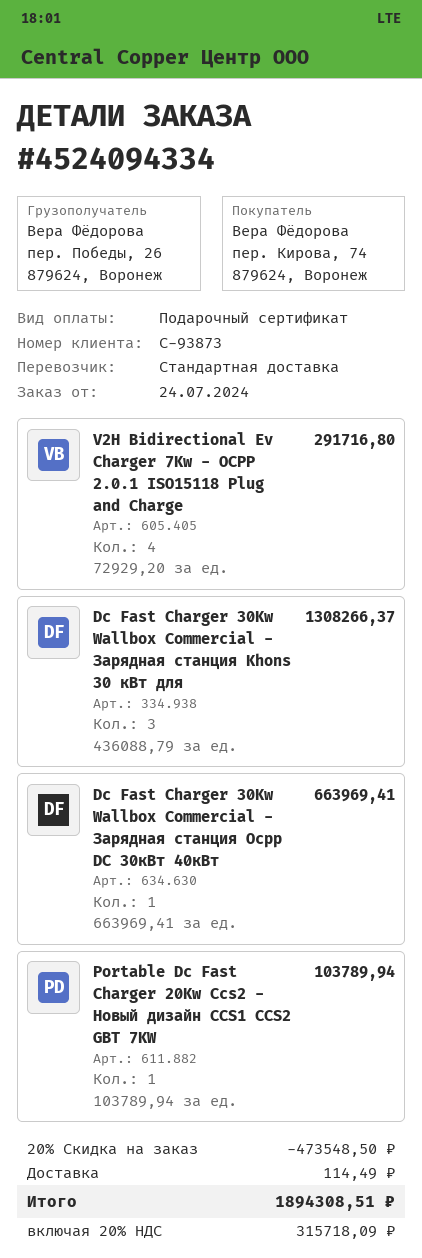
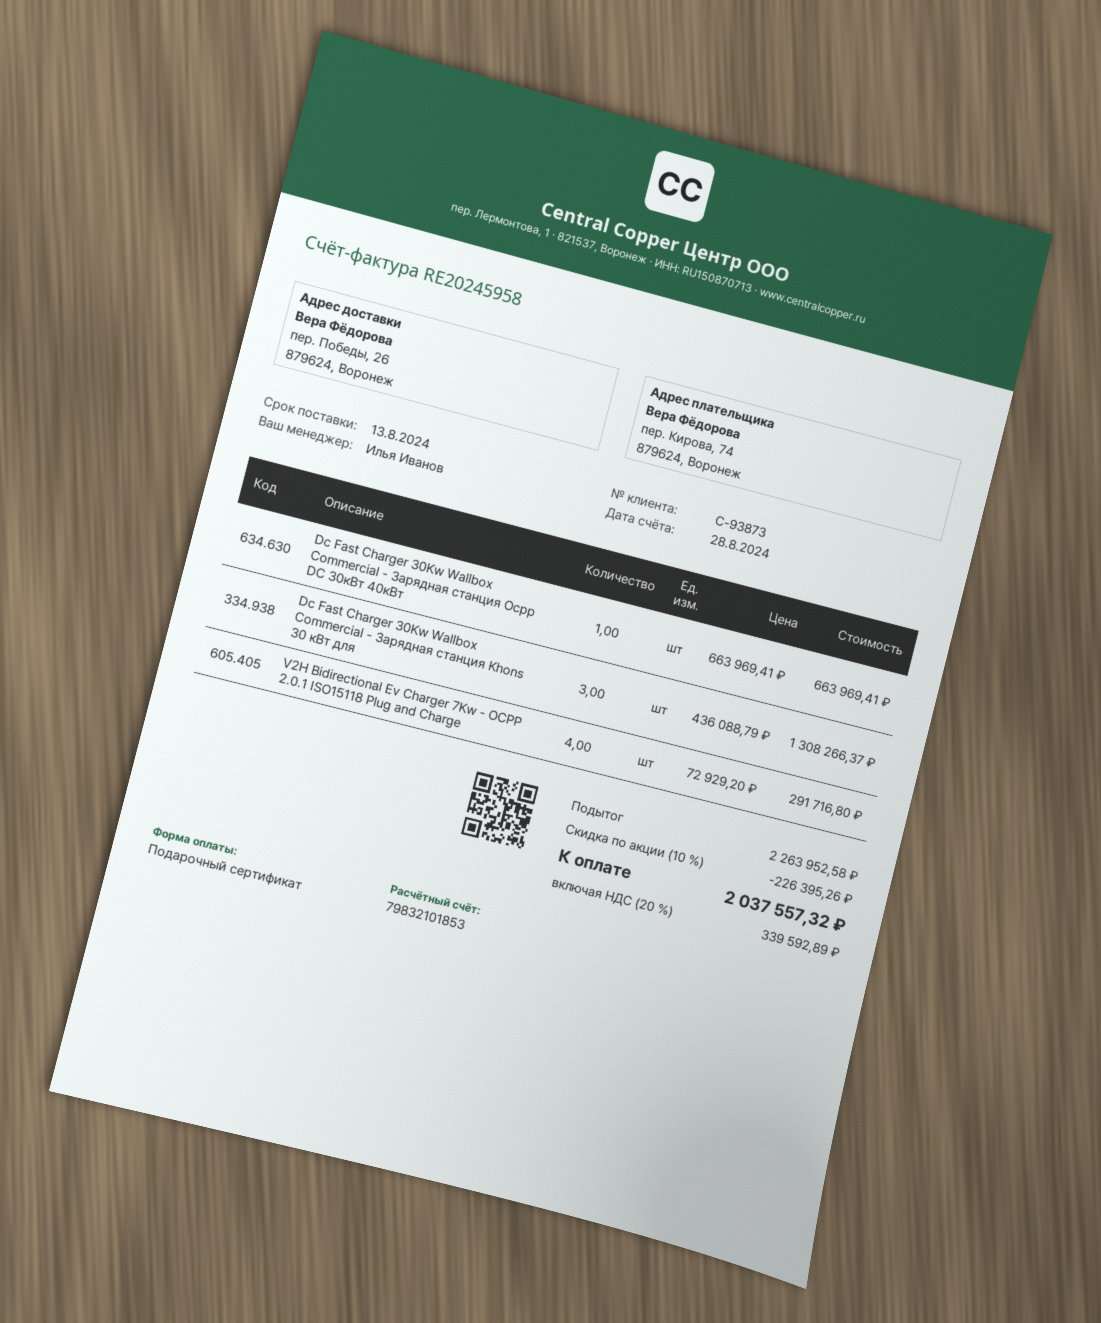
Portable Dc Fast Charger 20Kw Ccs2 - Новый дизайн CCS1 CCS2 GBT 7KW: 1 x 103789.94 = 103789.94 -> none
discount: 20% = 473548.50 -> 10% = 226395.26
shipping: 114.49 -> none
tax: 20% = 315718.09 -> 20% = 339592.89
total: 1894308.51 -> 2037557.32

